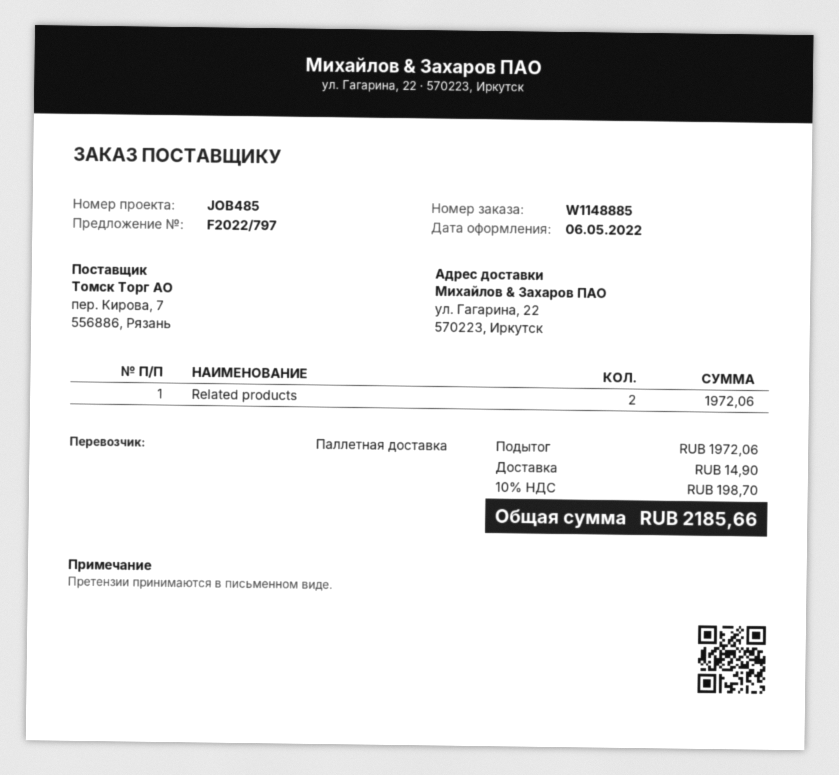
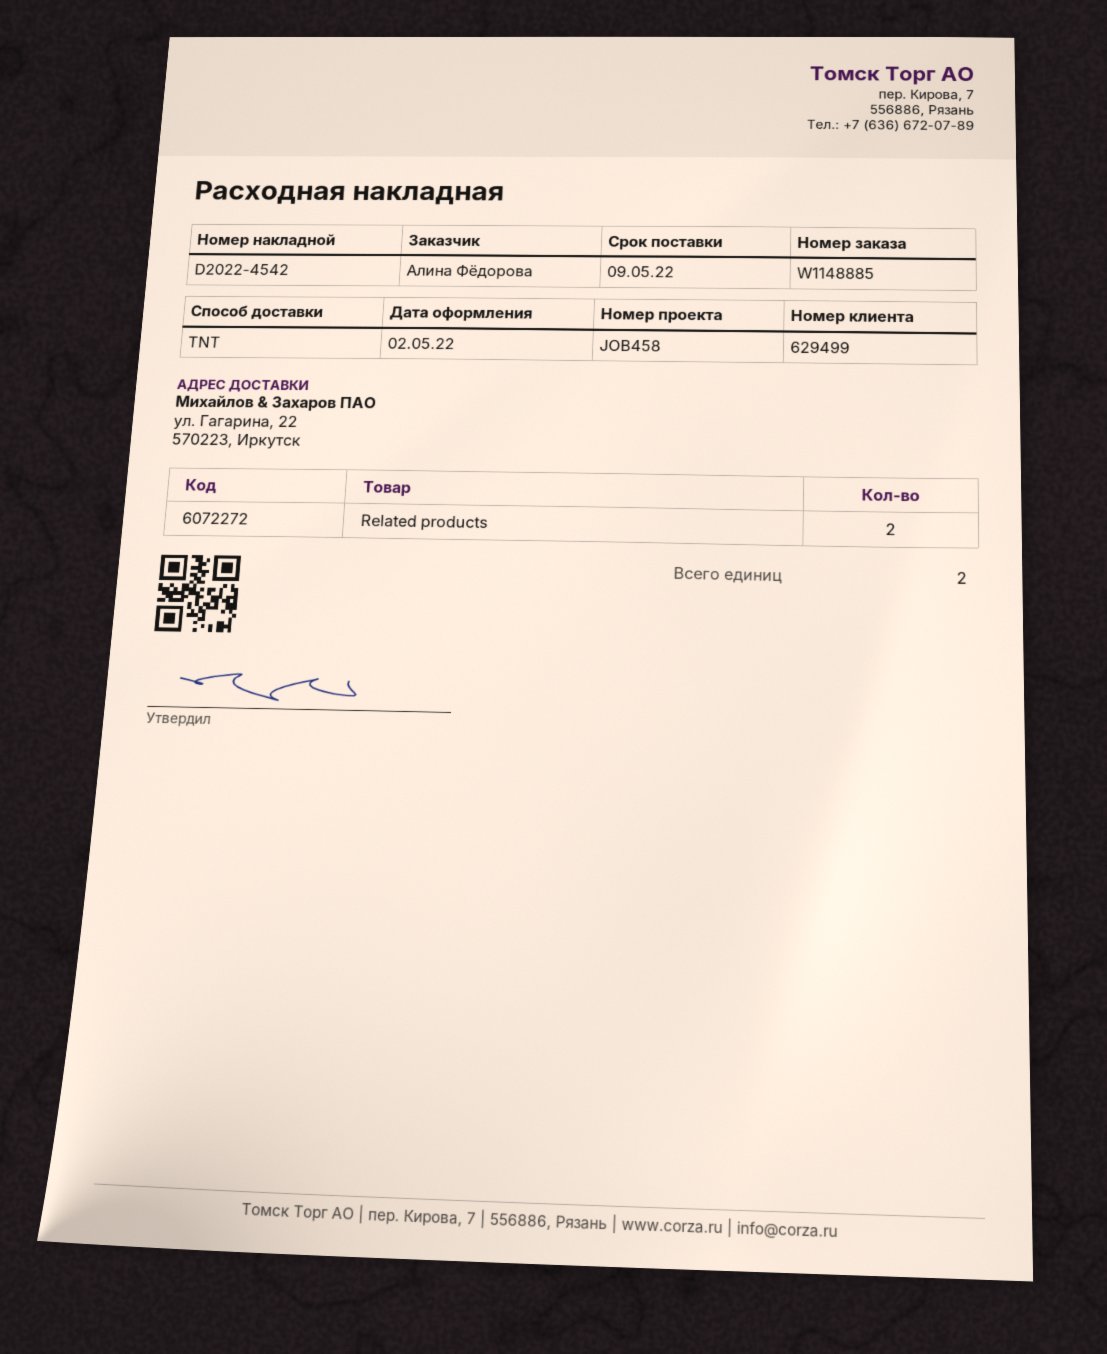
order date: 2022-05-06 -> 2022-05-02
reference: JOB485 -> JOB458
shipping method: pallet freight -> TNT

